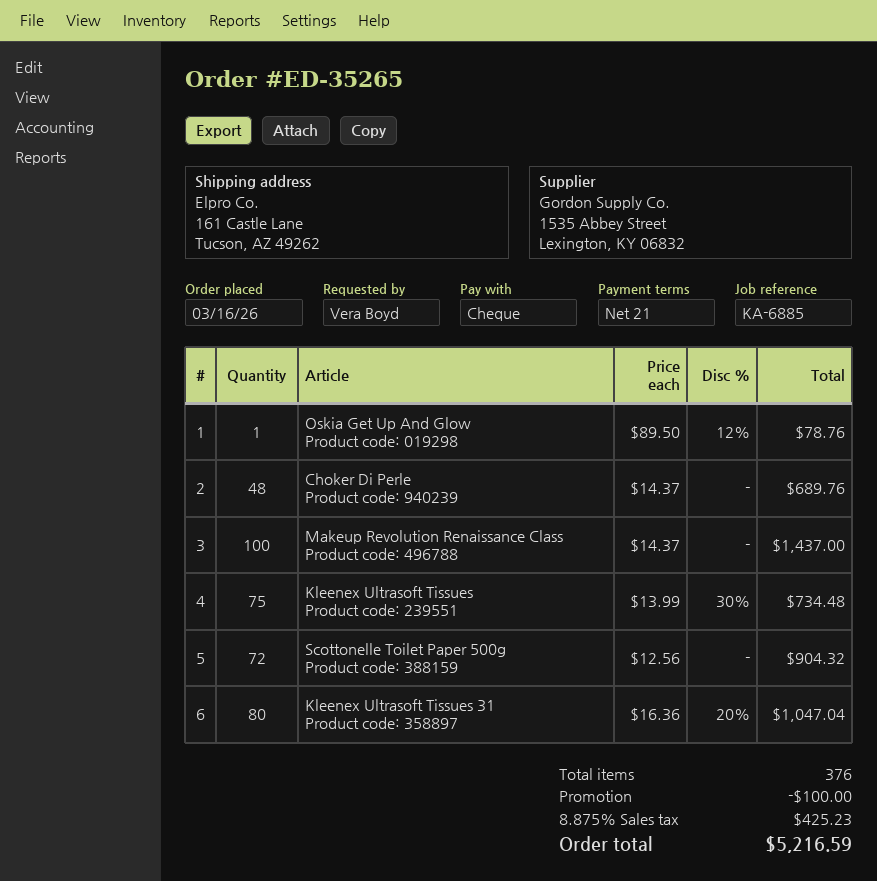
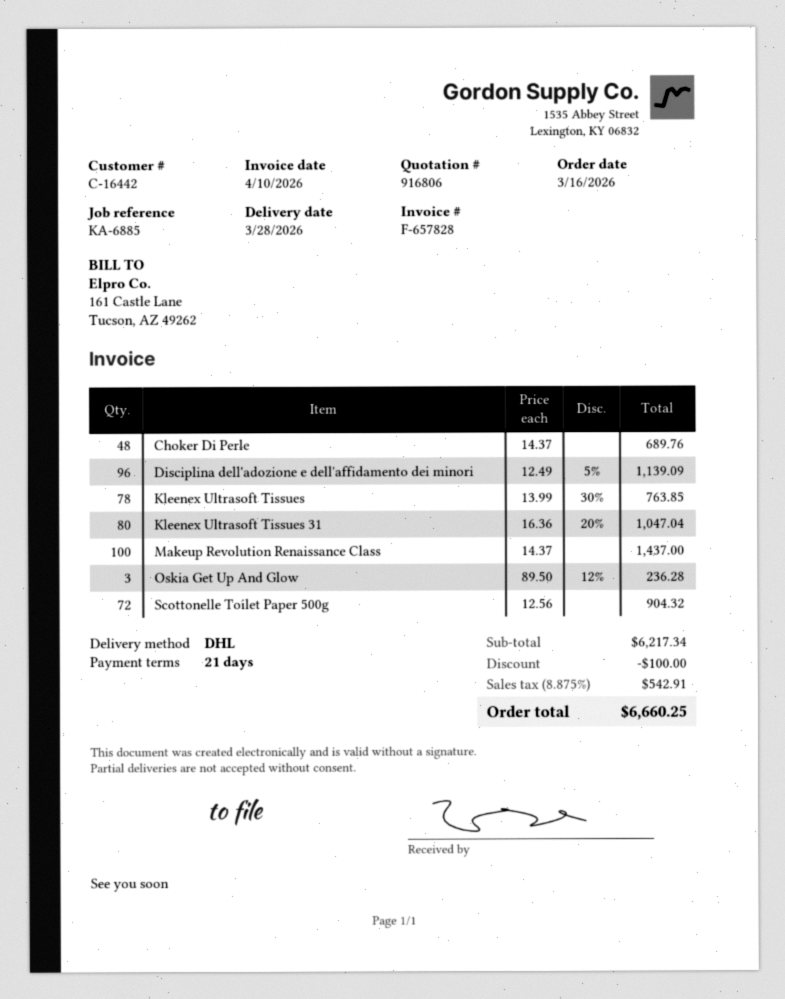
Oskia Get Up And Glow: 1 x 89.50 - 12% = 78.76 -> 3 x 89.50 - 12% = 236.28
Kleenex Ultrasoft Tissues: 75 x 13.99 - 30% = 734.48 -> 78 x 13.99 - 30% = 763.85
Disciplina dell'adozione e dell'affidamento dei minori: none -> 96 x 12.49 - 5% = 1139.09
tax: 8.875% = 425.23 -> 8.875% = 542.91
total: 5216.59 -> 6660.25

